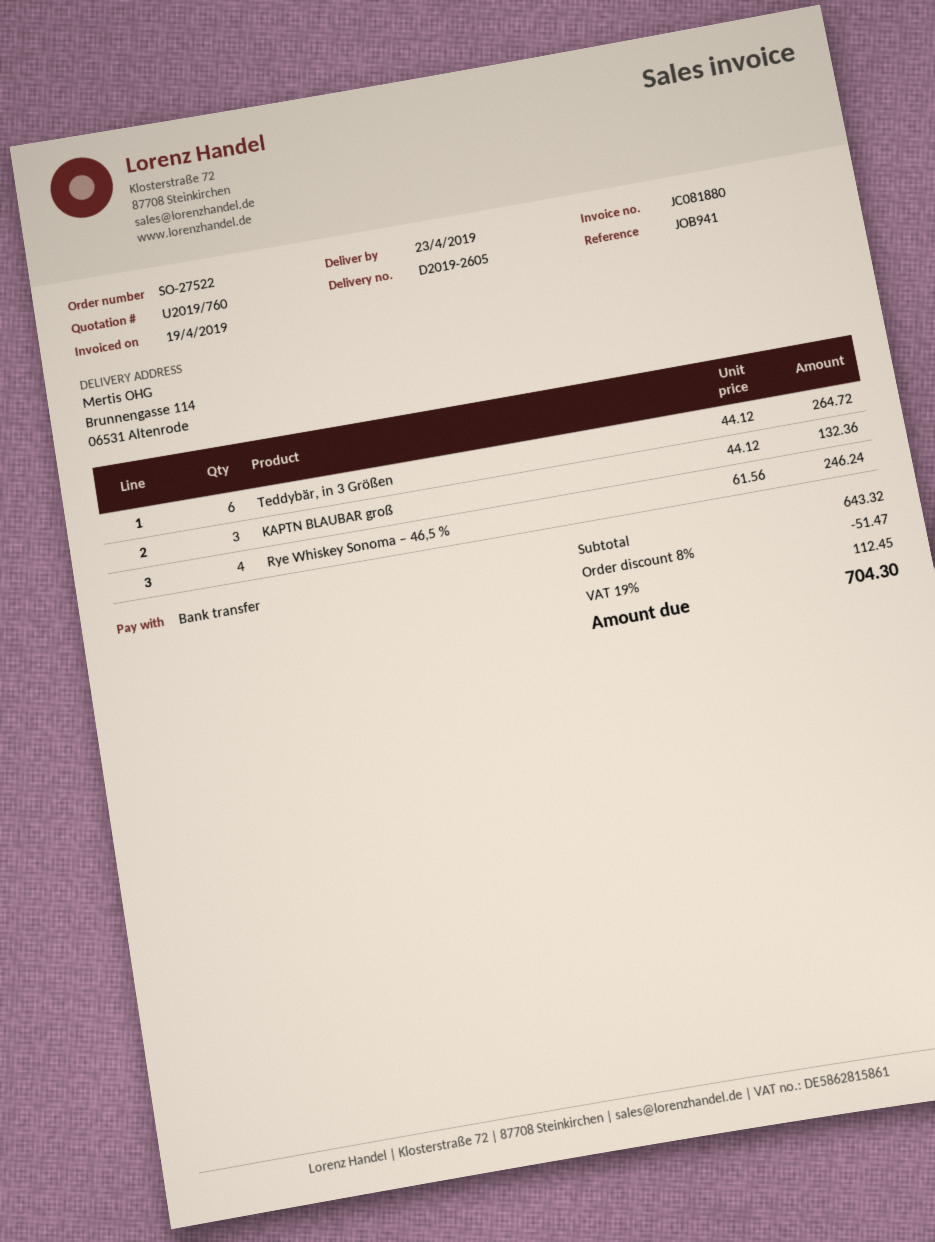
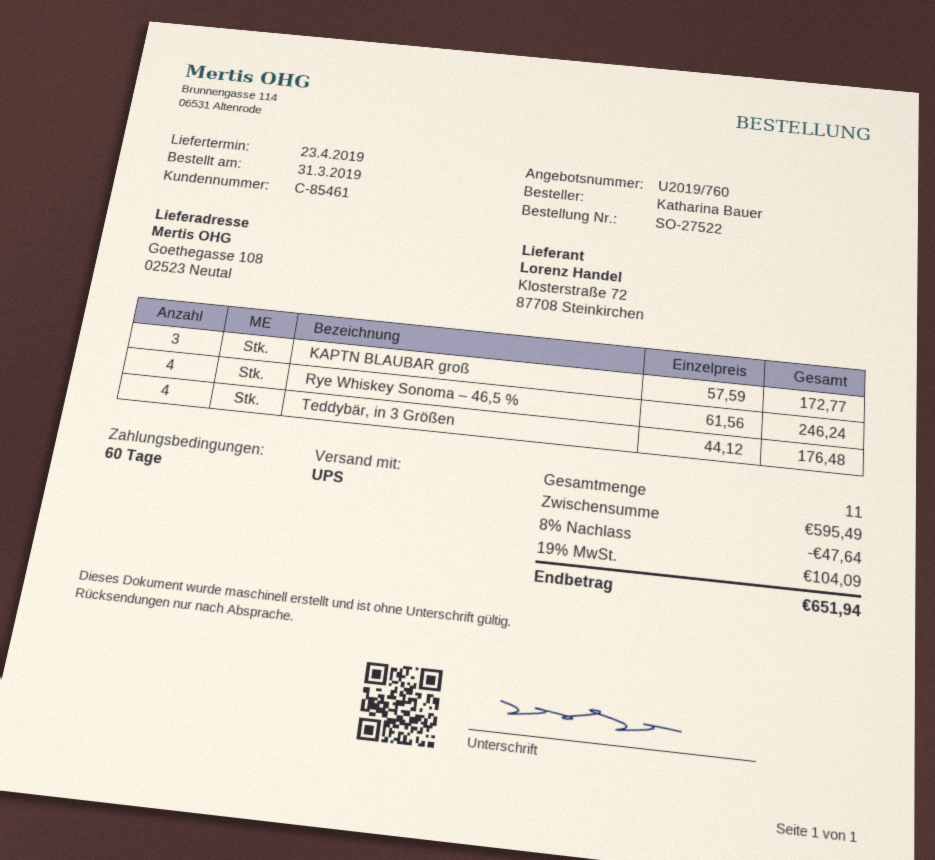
ship to: Brunnengasse 114, 06531 Altenrode -> Goethegasse 108, 02523 Neutal
Teddybär, in 3 Größen: 6 x 44.12 = 264.72 -> 4 x 44.12 = 176.48
KAPTN BLAUBAR groß: 3 x 44.12 = 132.36 -> 3 x 57.59 = 172.77
subtotal: 643.32 -> 595.49
discount: 8% = 51.47 -> 8% = 47.64
tax: 19% = 112.45 -> 19% = 104.09
total: 704.30 -> 651.94

